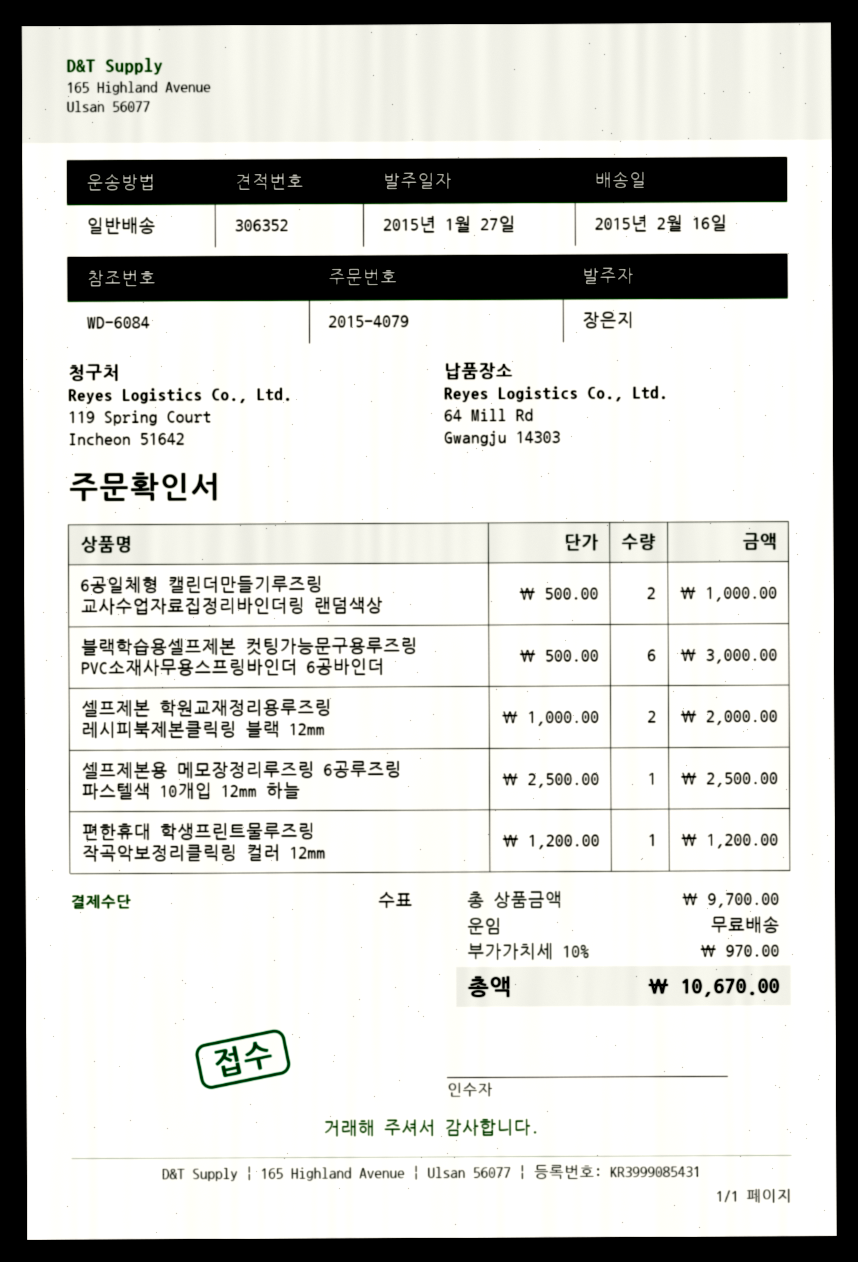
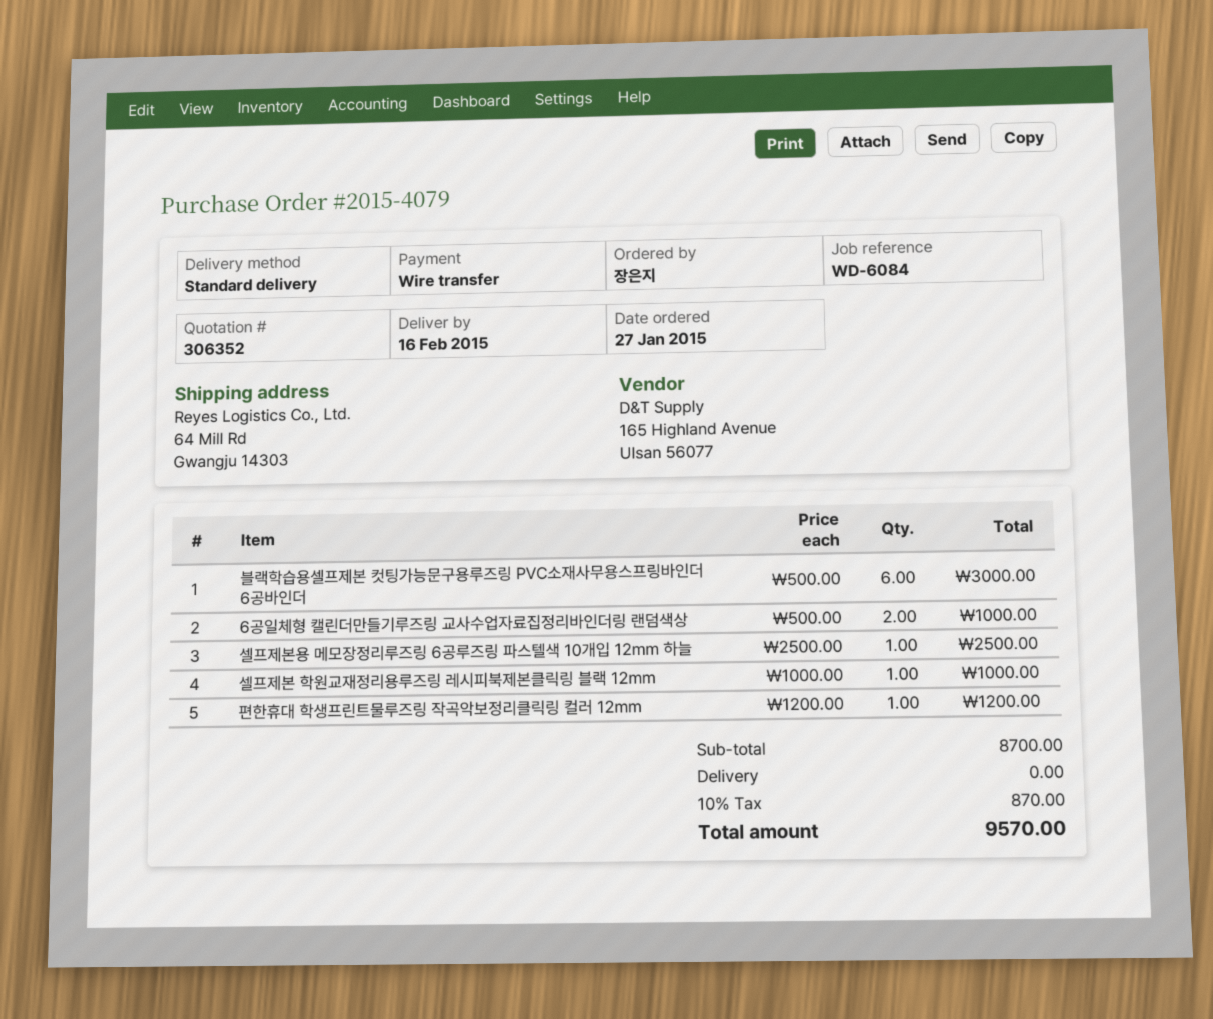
payment method: cheque -> bank transfer
셀프제본 학원교재정리용루즈링 레시피북제본클릭링 블랙 12mm: 2 x 1000.00 = 2000.00 -> 1 x 1000.00 = 1000.00
subtotal: 9700.00 -> 8700.00
tax: 10% = 970.00 -> 10% = 870.00
total: 10670.00 -> 9570.00

